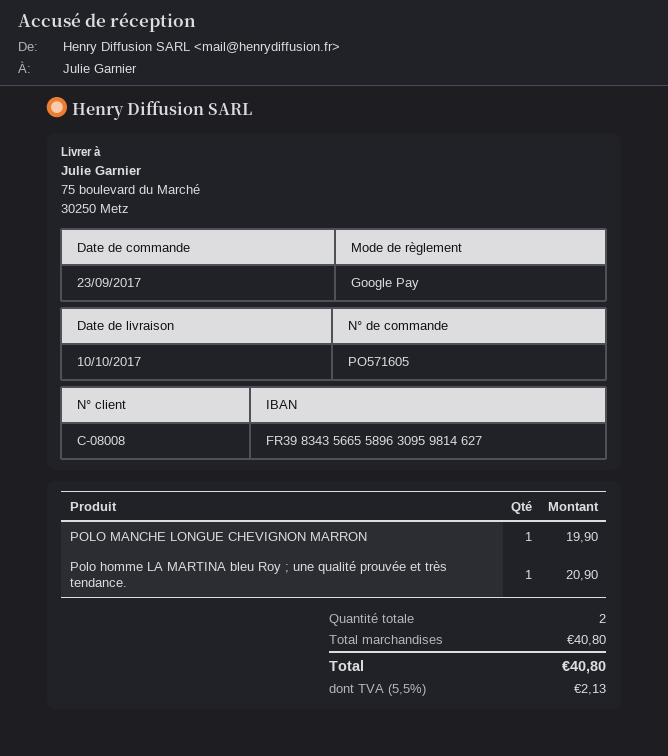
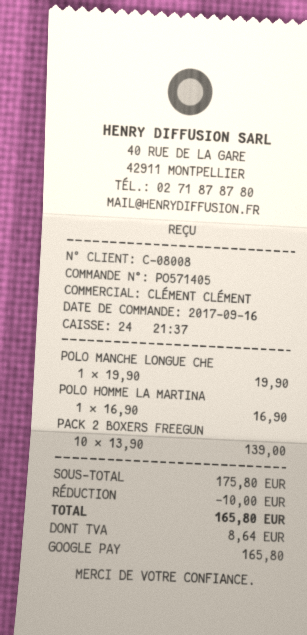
order number: PO571605 -> PO571405
order date: 2017-09-23 -> 2017-09-16
Polo homme LA MARTINA bleu Roy ; une qualité prouvée et très tendance.: 1 for 20.90 -> 1 for 16.90
PACK 2 BOXERS FREEGUN: none -> 10 for 139.00
subtotal: 40.80 -> 175.80
discount: none -> 10.00
tax: 2.13 -> 8.64
total: 40.80 -> 165.80

